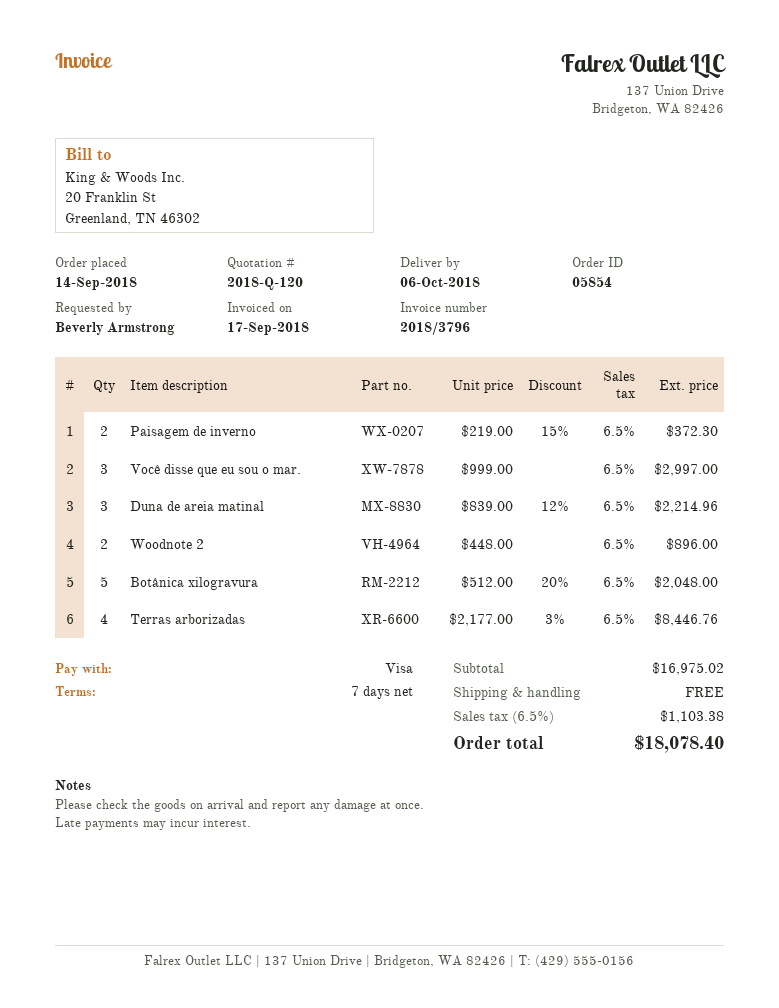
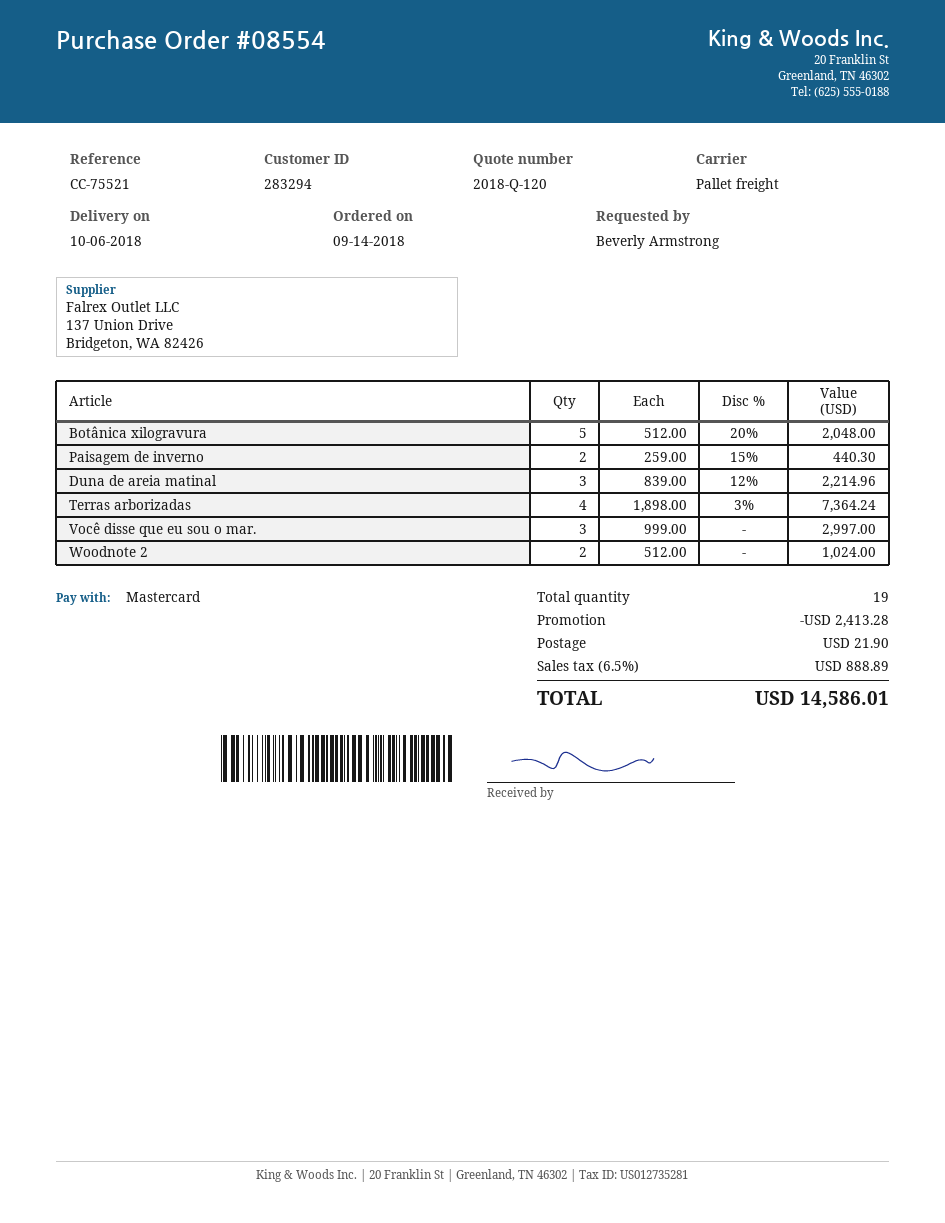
order number: 05854 -> 08554
payment method: Visa -> Mastercard
Paisagem de inverno: 2 x 219.00 - 15% = 372.30 -> 2 x 259.00 - 15% = 440.30
Woodnote 2: 2 x 448.00 = 896.00 -> 2 x 512.00 = 1024.00
Terras arborizadas: 4 x 2177.00 - 3% = 8446.76 -> 4 x 1898.00 - 3% = 7364.24
discount: none -> 2413.28
shipping: 0.00 -> 21.90
tax: 6.5% = 1103.38 -> 6.5% = 888.89
total: 18078.40 -> 14586.01

